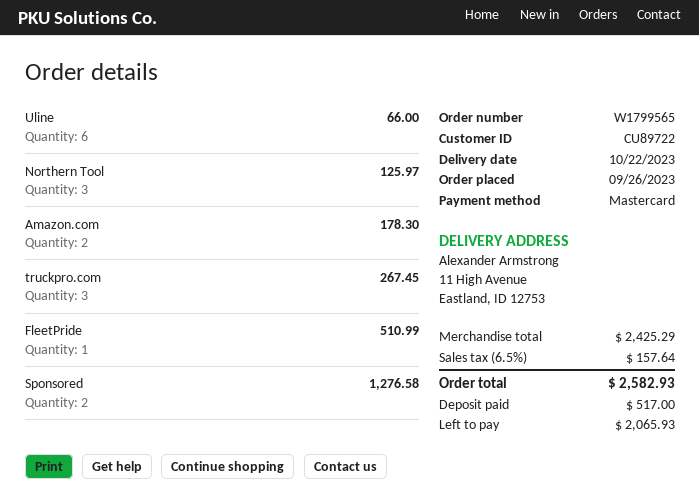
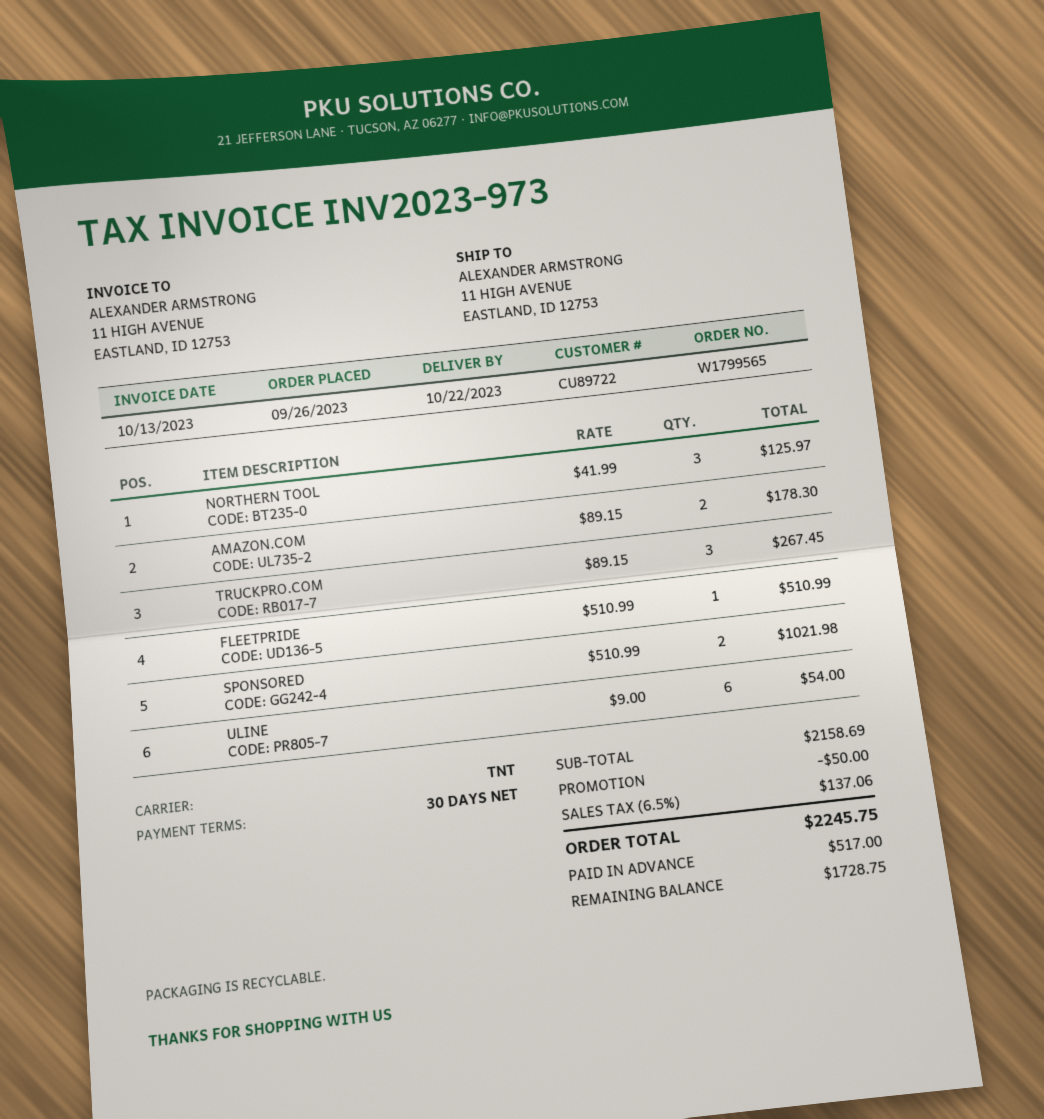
Uline: 6 for 66.00 -> 6 for 54.00
Sponsored: 2 for 1276.58 -> 2 for 1021.98
subtotal: 2425.29 -> 2158.69
discount: none -> 50.00
tax: 6.5% = 157.64 -> 6.5% = 137.06
total: 2582.93 -> 2245.75
balance: 2065.93 -> 1728.75

